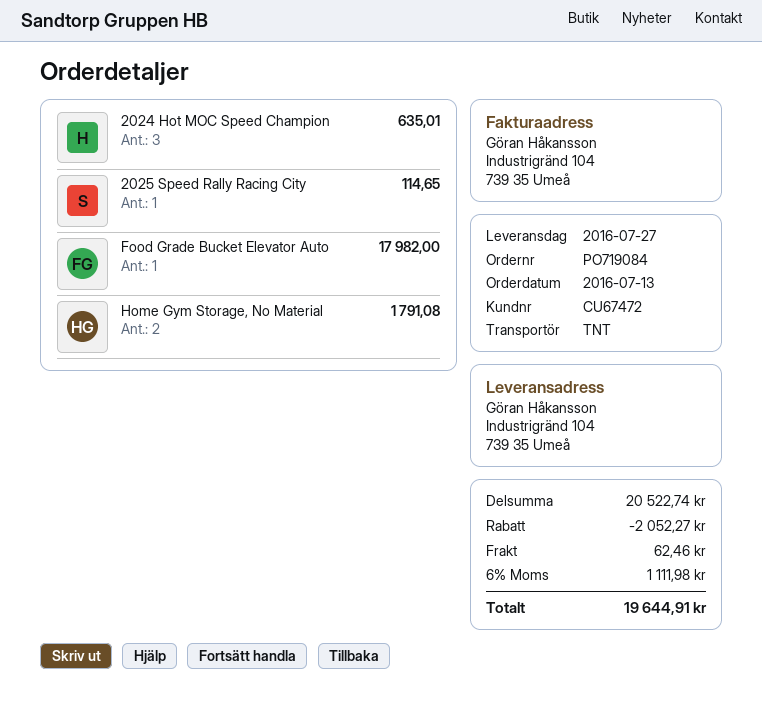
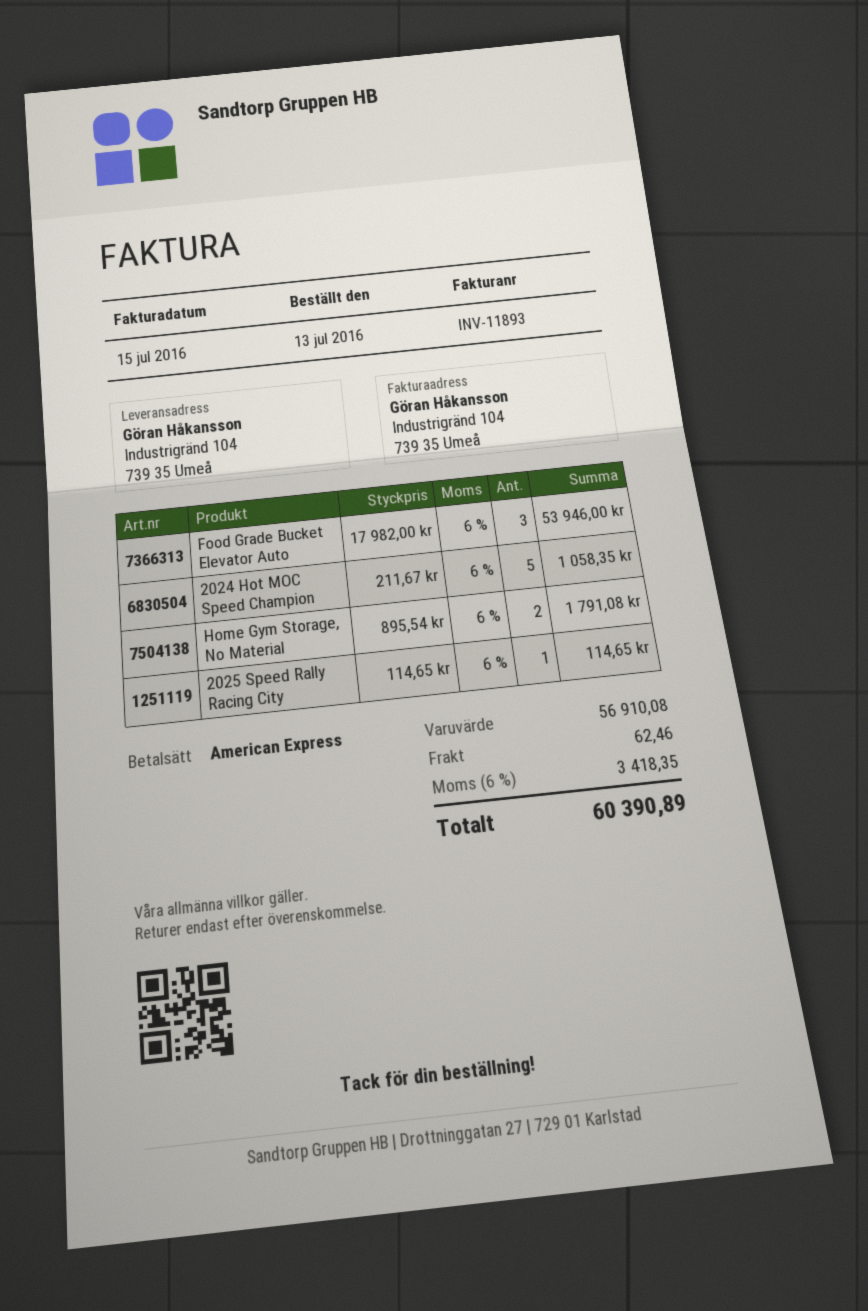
2024 Hot MOC Speed Champion: 3 for 635.01 -> 5 for 1058.35
Food Grade Bucket Elevator Auto: 1 for 17982.00 -> 3 for 53946.00
subtotal: 20522.74 -> 56910.08
discount: 2052.27 -> none
tax: 6% = 1111.98 -> 6% = 3418.35
total: 19644.91 -> 60390.89

